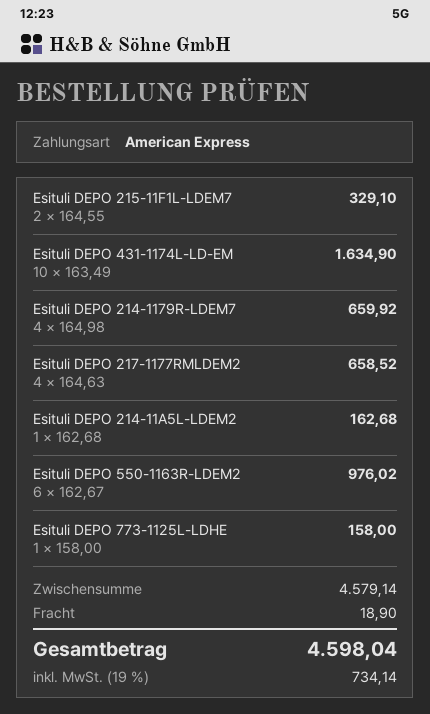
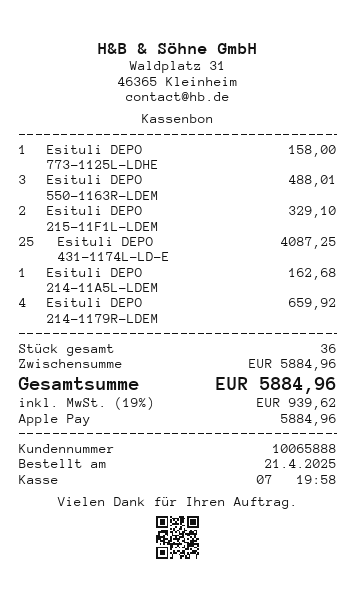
payment method: American Express -> Apple Pay
Esituli DEPO 431-1174L-LD-EM: 10 for 1634.90 -> 25 for 4087.25
Esituli DEPO 217-1177RMLDEM2: 4 for 658.52 -> none
Esituli DEPO 550-1163R-LDEM2: 6 for 976.02 -> 3 for 488.01
subtotal: 4579.14 -> 5884.96
shipping: 18.90 -> none
tax: 19% = 734.14 -> 19% = 939.62
total: 4598.04 -> 5884.96

